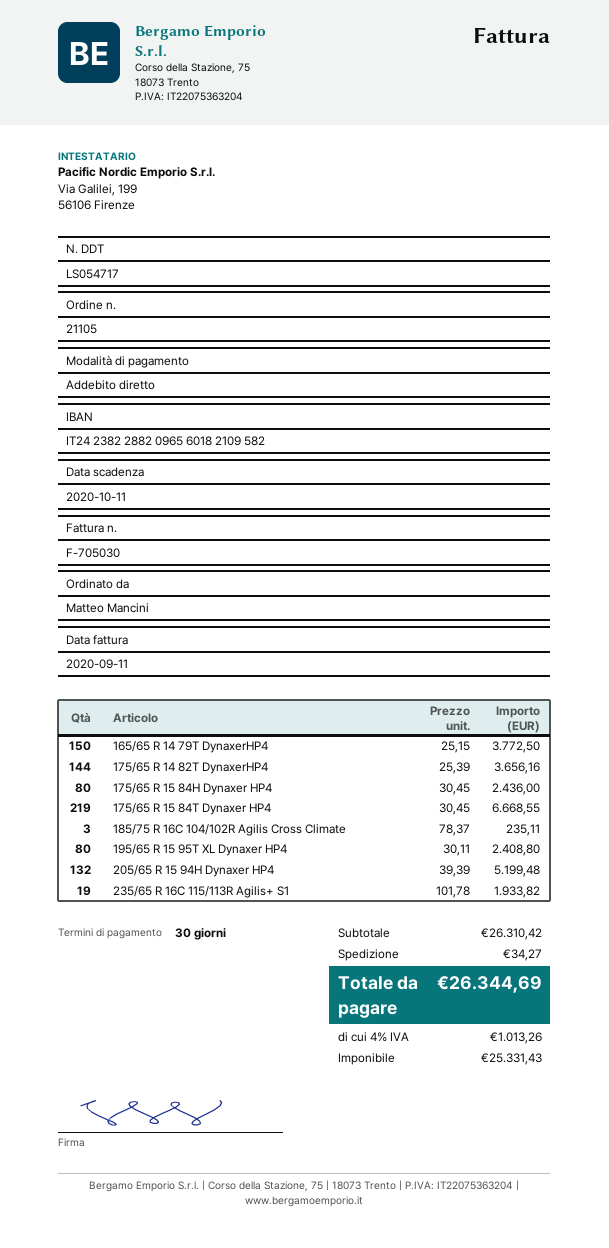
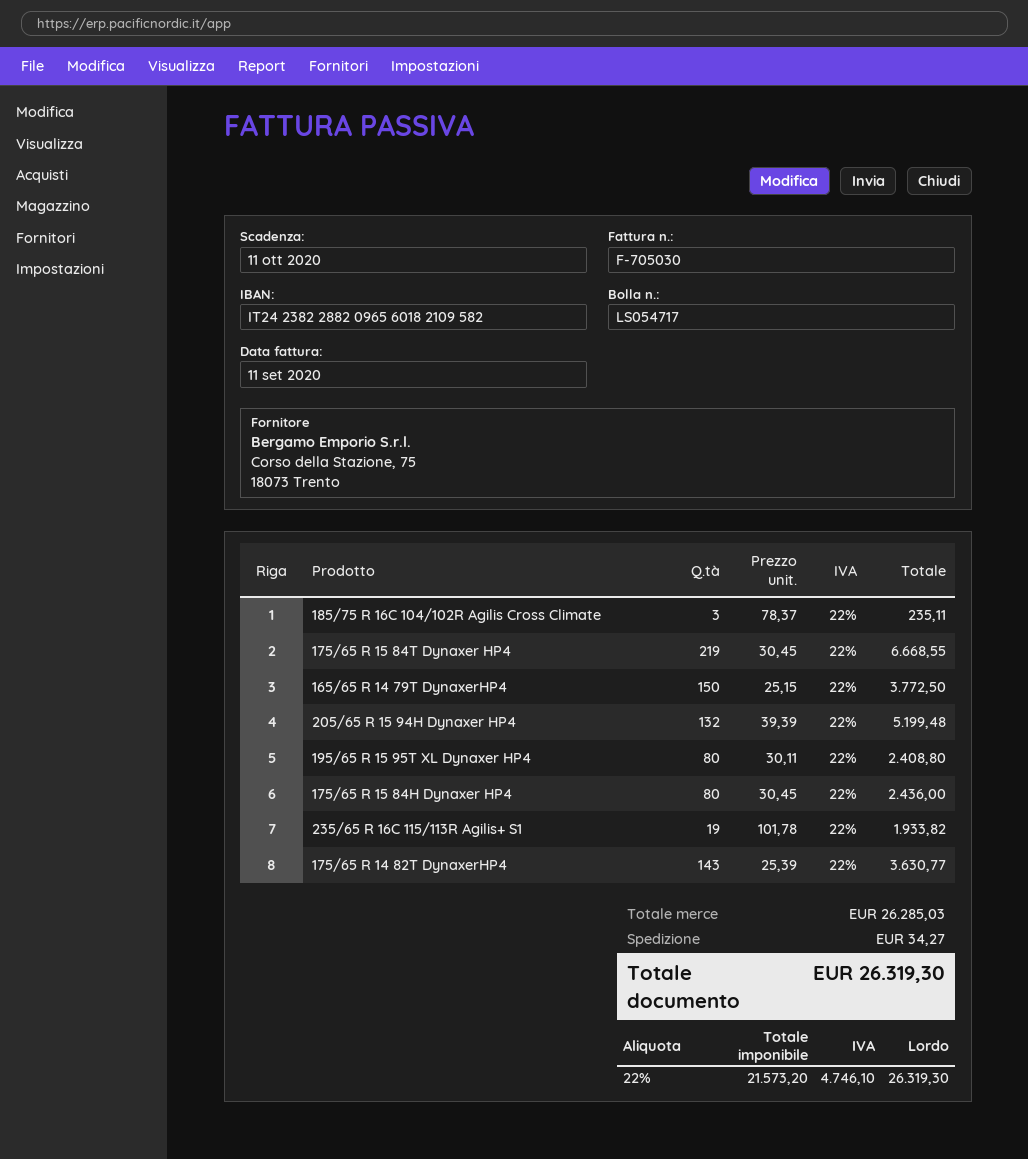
175/65 R 14 82T DynaxerHP4: 144 x 25.39 = 3656.16 -> 143 x 25.39 = 3630.77
subtotal: 26310.42 -> 26285.03
net: 25331.43 -> 21573.20
tax: 4% = 1013.26 -> 22% = 4746.10
total: 26344.69 -> 26319.30

